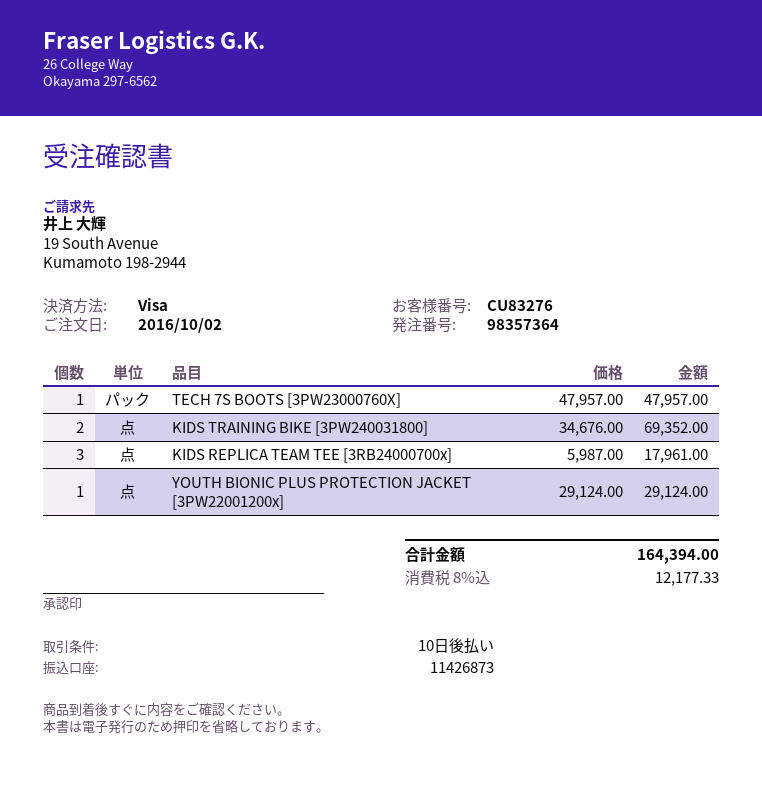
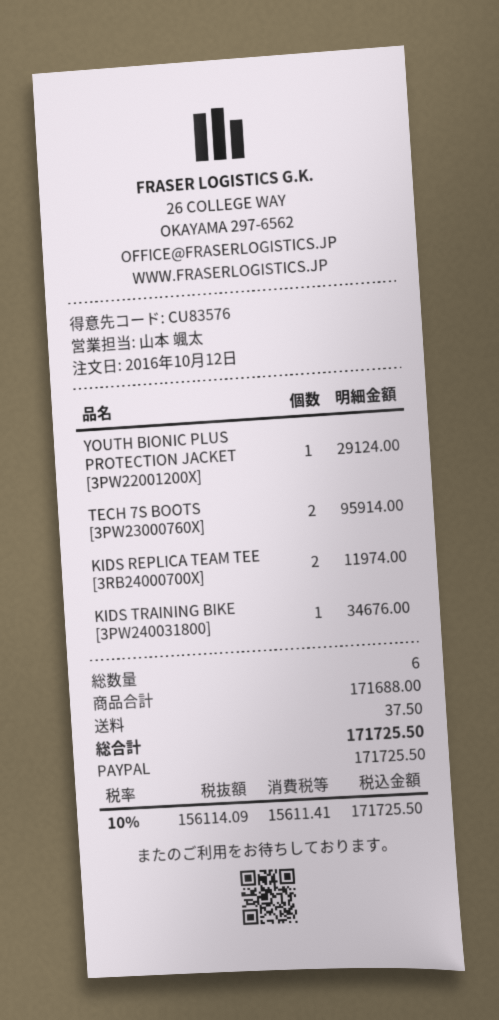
order date: 2016-10-02 -> 2016-10-12
customer number: CU83276 -> CU83576
payment method: Visa -> PayPal
TECH 7S BOOTS [3PW23000760X]: 1 for 47957.00 -> 2 for 95914.00
KIDS TRAINING BIKE [3PW240031800]: 2 for 69352.00 -> 1 for 34676.00
KIDS REPLICA TEAM TEE [3RB24000700x]: 3 for 17961.00 -> 2 for 11974.00
shipping: none -> 37.50
tax: 8% = 12177.33 -> 10% = 15611.41
total: 164394.00 -> 171725.50

